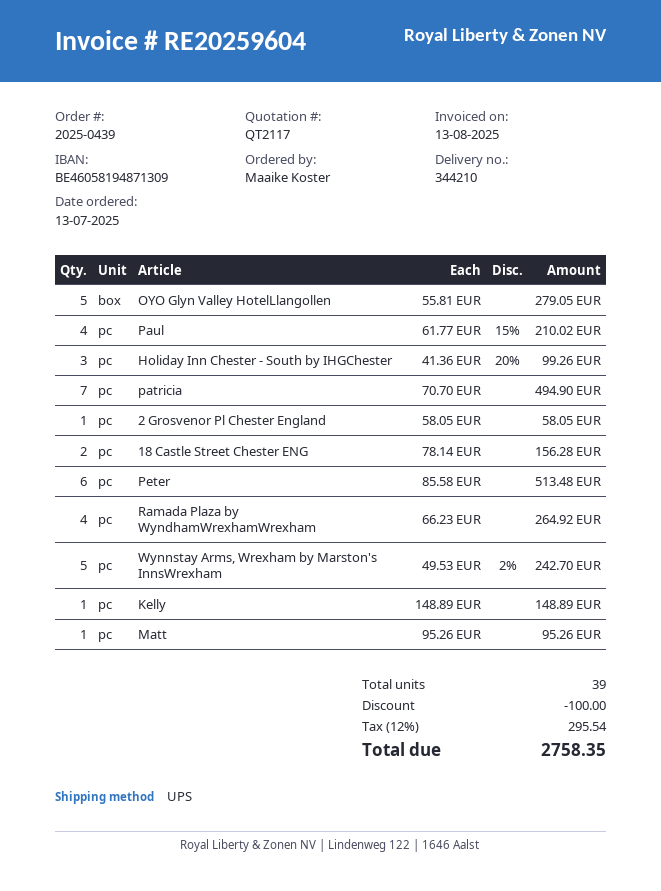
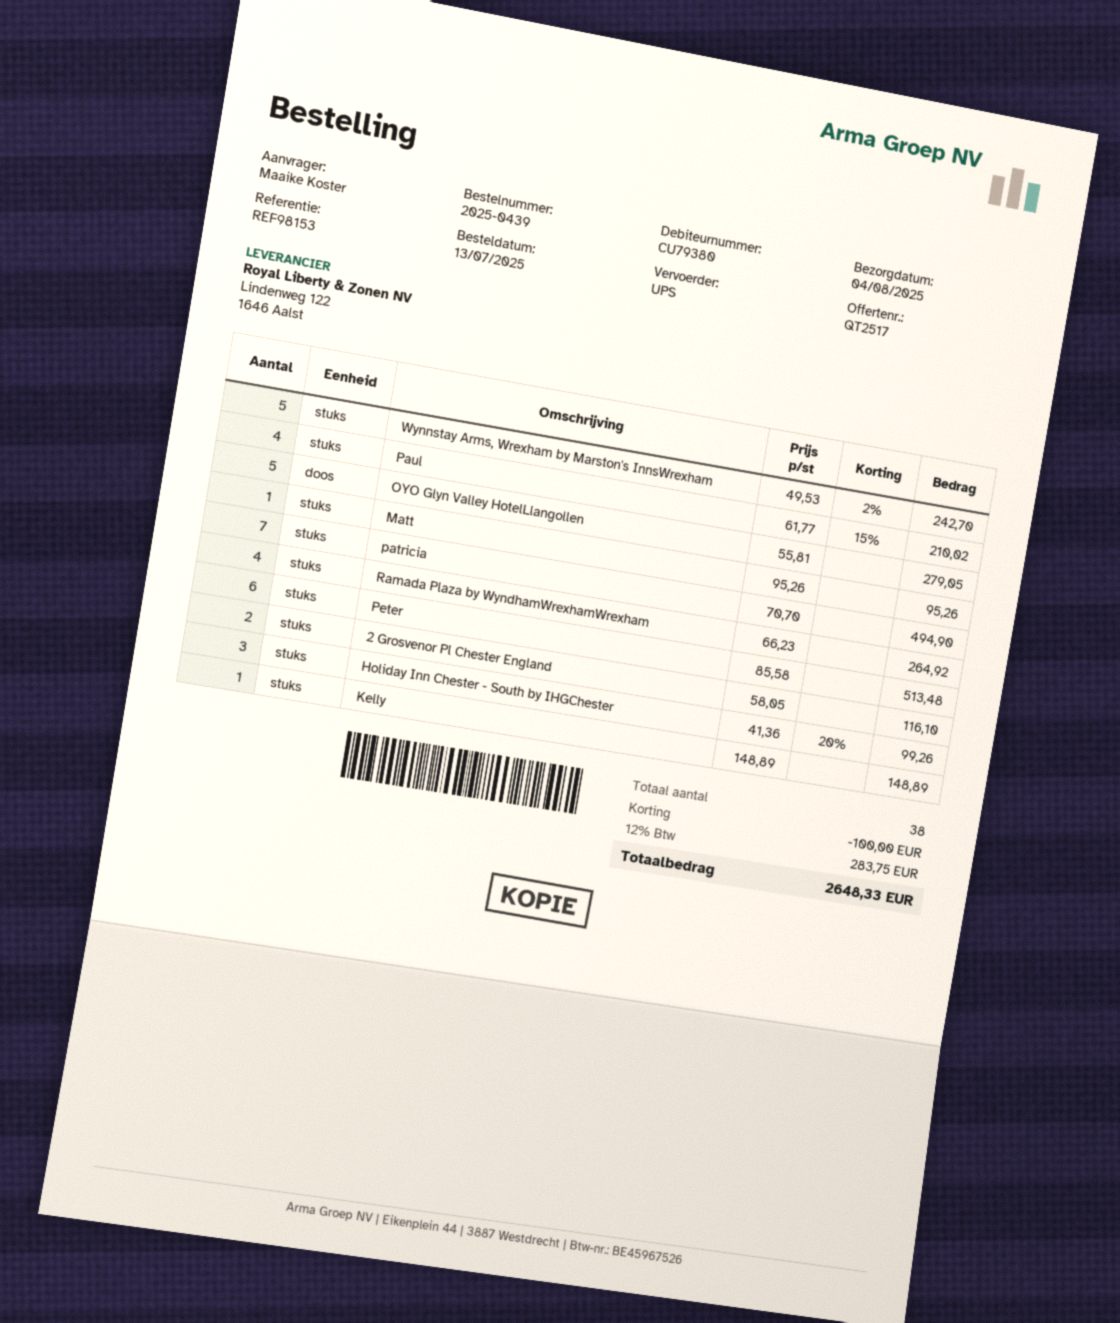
quote number: QT2117 -> QT2517
2 Grosvenor Pl Chester England: 1 x 58.05 = 58.05 -> 2 x 58.05 = 116.10
18 Castle Street Chester ENG: 2 x 78.14 = 156.28 -> none
total quantity: 39 -> 38
tax: 12% = 295.54 -> 12% = 283.75
total: 2758.35 -> 2648.33

